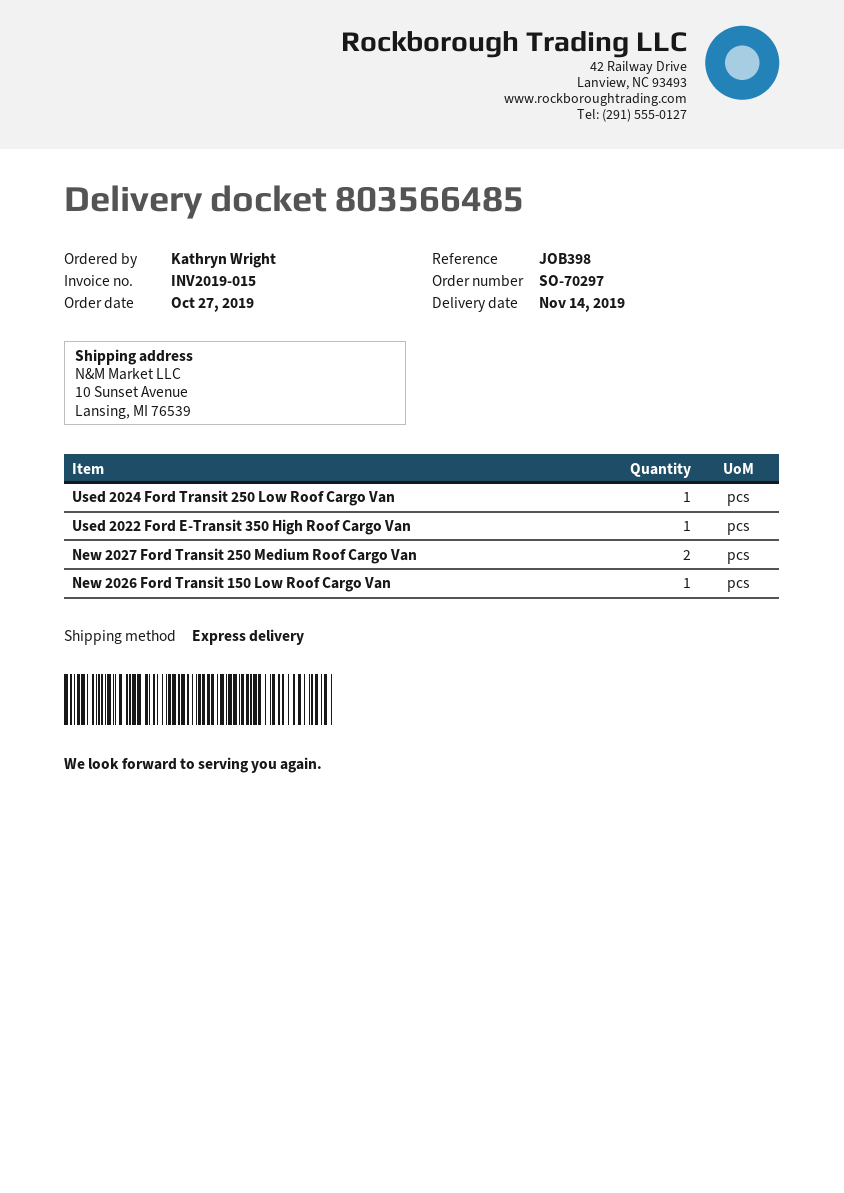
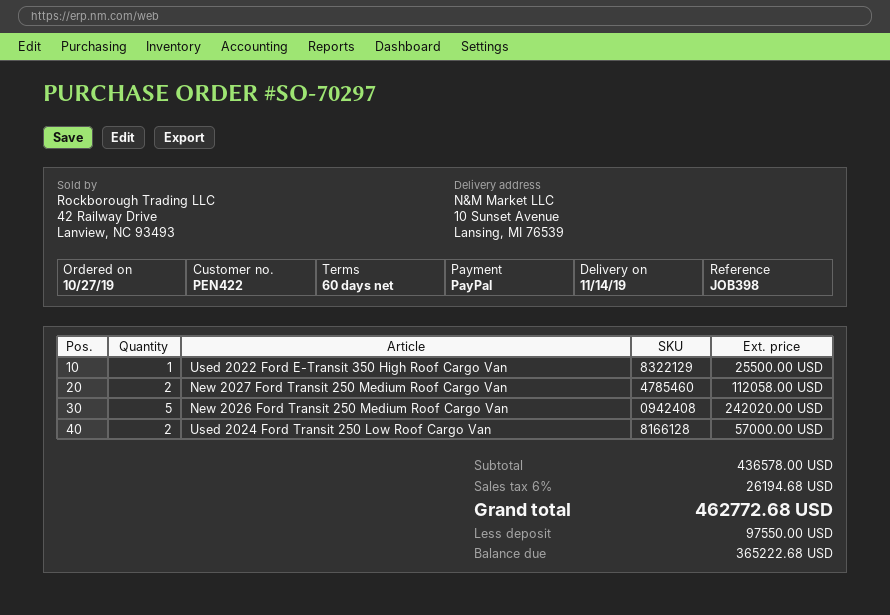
Used 2024 Ford Transit 250 Low Roof Cargo Van: 1 -> 2
New 2026 Ford Transit 150 Low Roof Cargo Van: 1 -> none
New 2026 Ford Transit 250 Medium Roof Cargo Van: none -> 5

